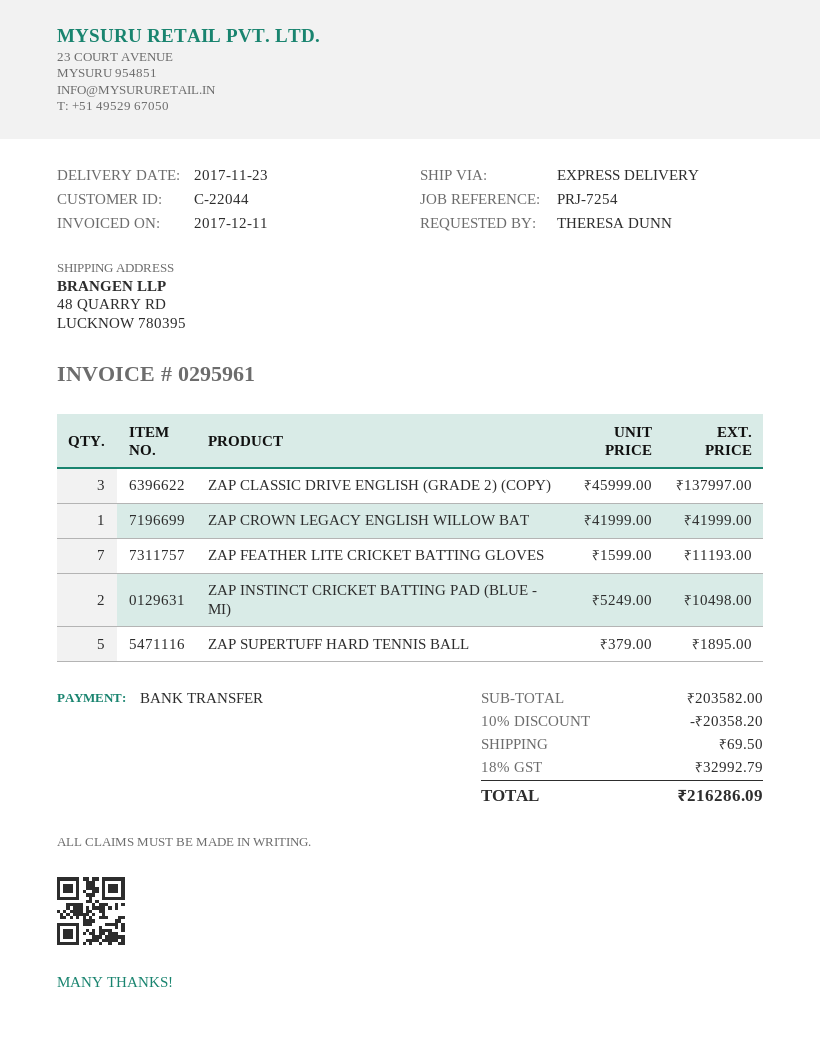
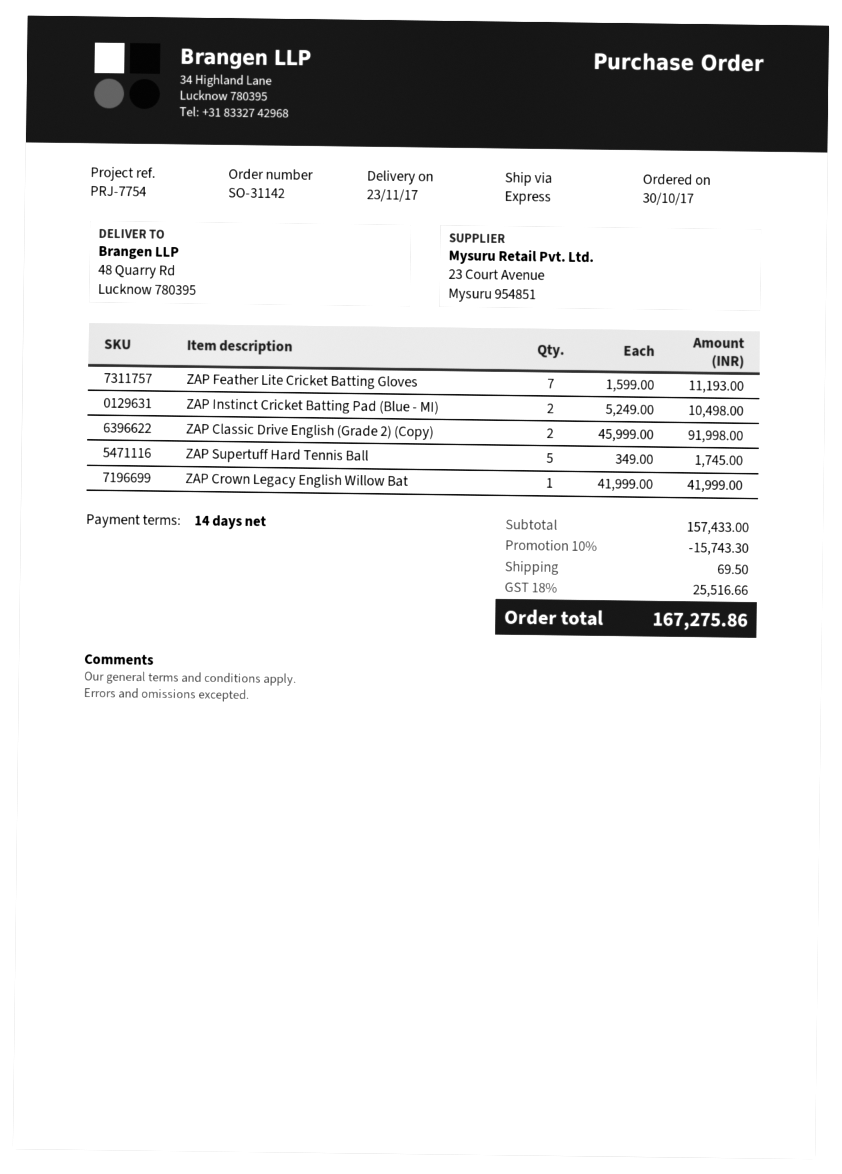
reference: PRJ-7254 -> PRJ-7754
ZAP CLASSIC DRIVE ENGLISH (GRADE 2) (COPY): 3 x 45999.00 = 137997.00 -> 2 x 45999.00 = 91998.00
ZAP SUPERTUFF HARD TENNIS BALL: 5 x 379.00 = 1895.00 -> 5 x 349.00 = 1745.00
subtotal: 203582.00 -> 157433.00
discount: 10% = 20358.20 -> 10% = 15743.30
tax: 18% = 32992.79 -> 18% = 25516.66
total: 216286.09 -> 167275.86

